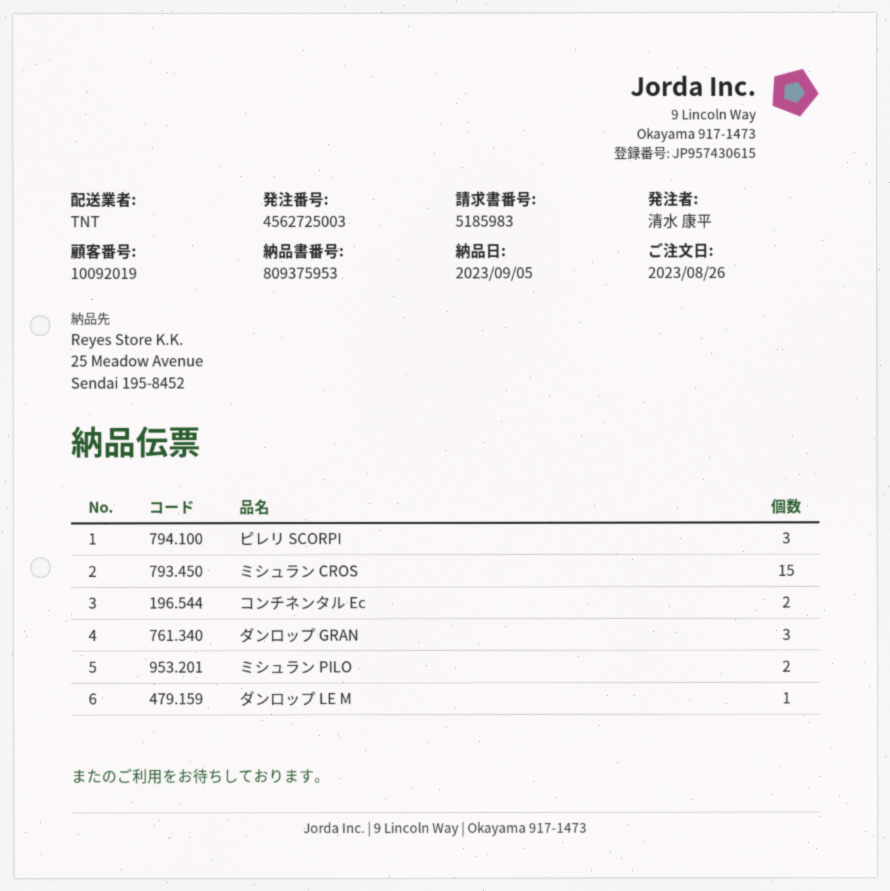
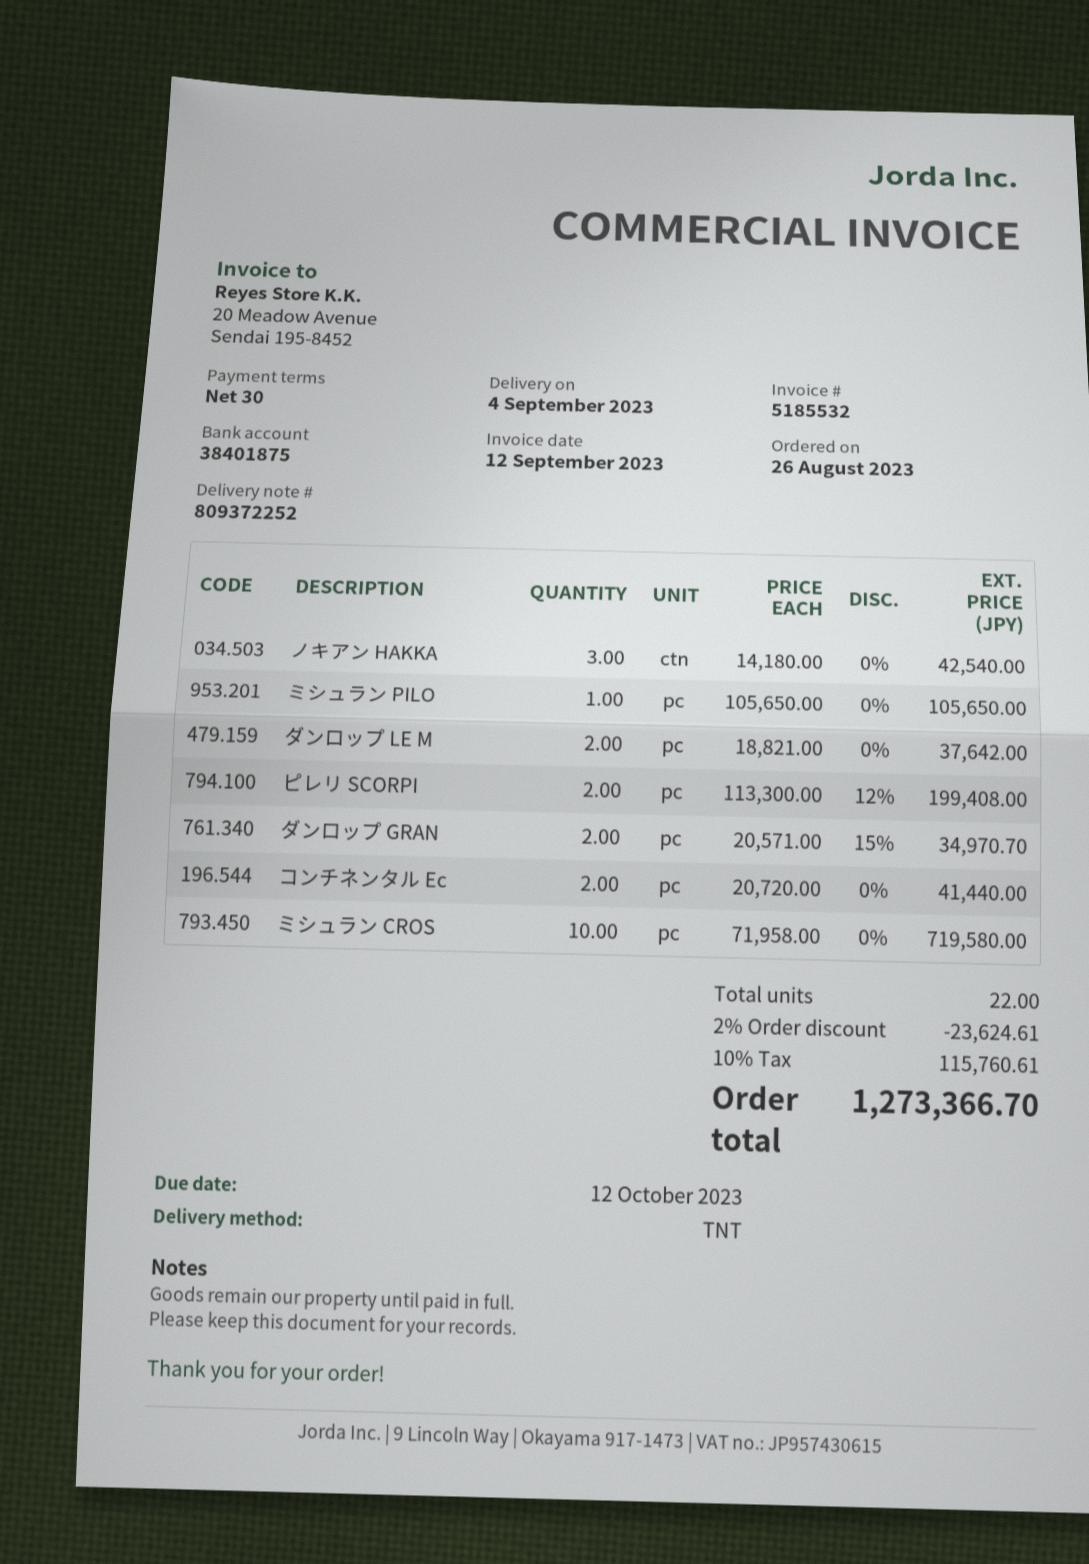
delivery note number: 809375953 -> 809372252
delivery date: 2023-09-05 -> 2023-09-04
invoice number: 5185983 -> 5185532
ピレリ SCORPI: 3 -> 2
ミシュラン CROS: 15 -> 10
ダンロップ GRAN: 3 -> 2
ミシュラン PILO: 2 -> 1
ダンロップ LE M: 1 -> 2
ノキアン HAKKA: none -> 3

